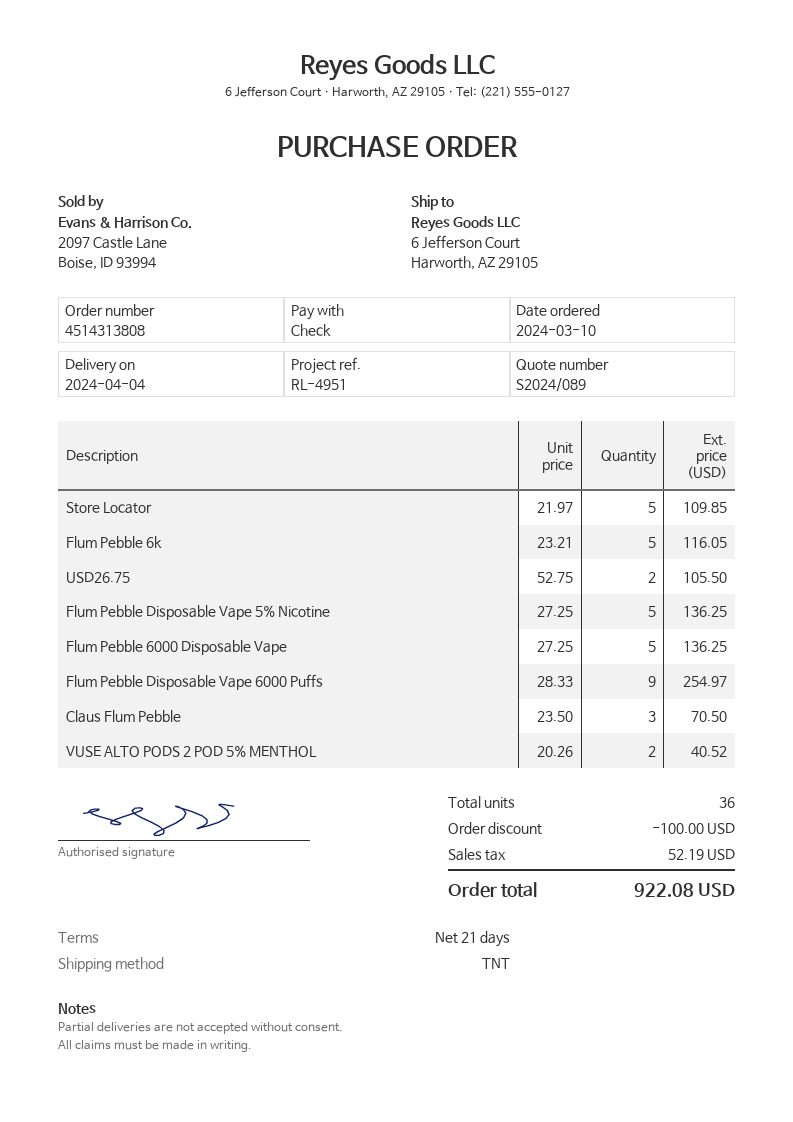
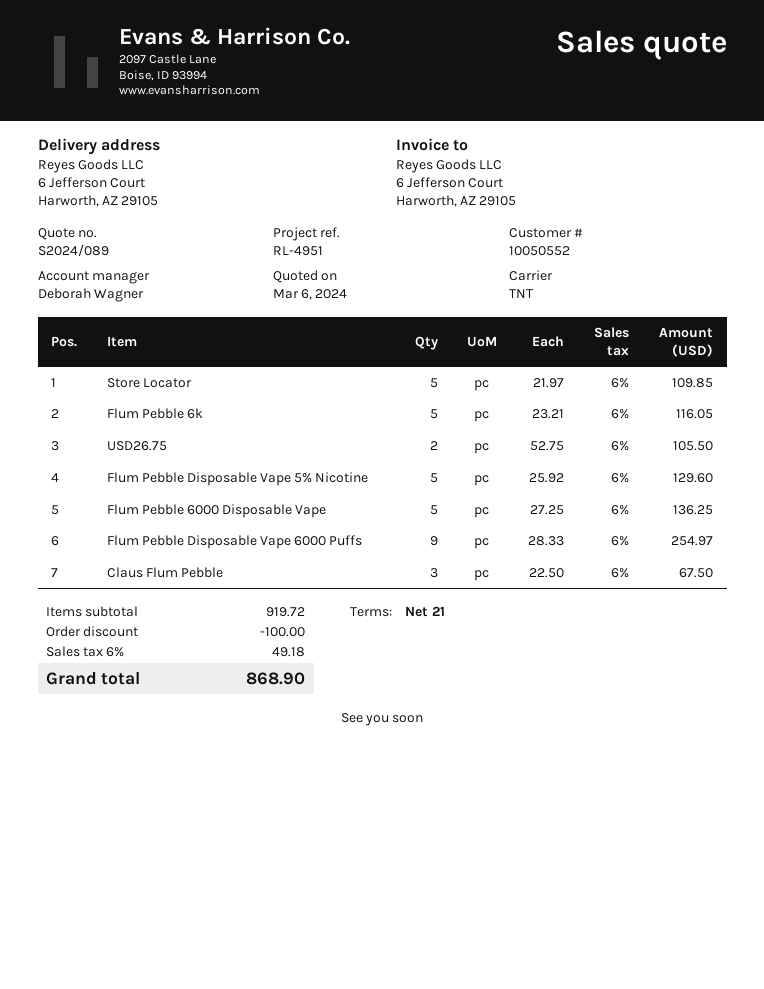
Flum Pebble Disposable Vape 5% Nicotine: 5 x 27.25 = 136.25 -> 5 x 25.92 = 129.60
Claus Flum Pebble: 3 x 23.50 = 70.50 -> 3 x 22.50 = 67.50
VUSE ALTO PODS 2 POD 5% MENTHOL: 2 x 20.26 = 40.52 -> none
tax: 52.19 -> 49.18
total: 922.08 -> 868.90

